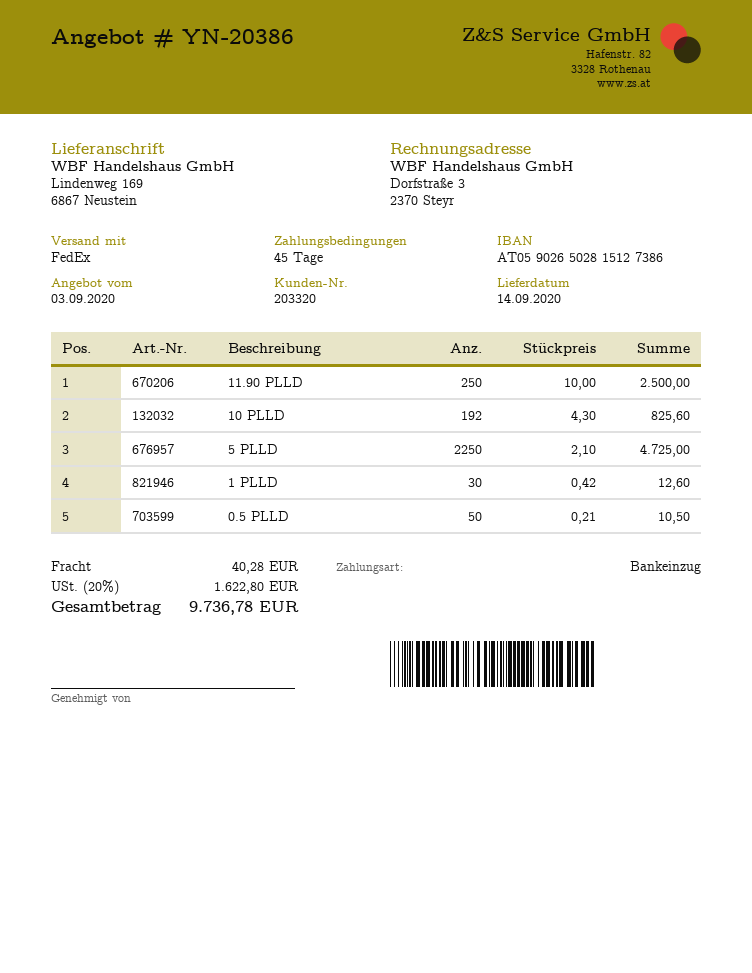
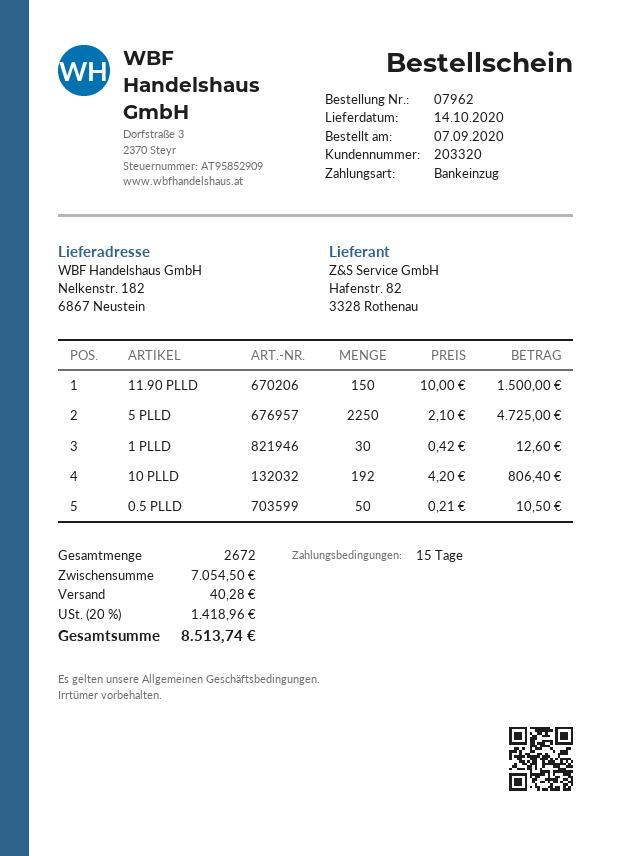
delivery date: 2020-09-14 -> 2020-10-14
payment terms: 45 days -> 15 days
ship to: Lindenweg 169, 6867 Neustein -> Nelkenstr. 182, 6867 Neustein
11.90 PLLD: 250 x 10.00 = 2500.00 -> 150 x 10.00 = 1500.00
10 PLLD: 192 x 4.30 = 825.60 -> 192 x 4.20 = 806.40
tax: 20% = 1622.80 -> 20% = 1418.96
total: 9736.78 -> 8513.74

